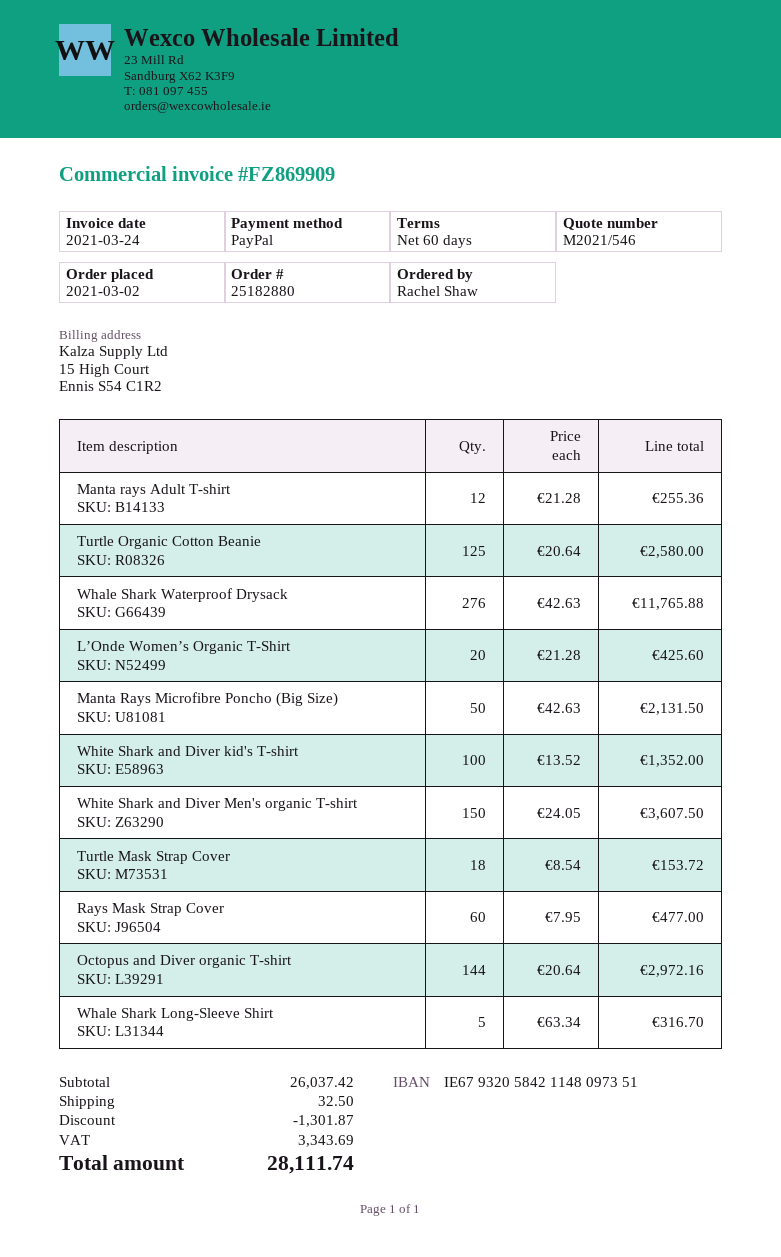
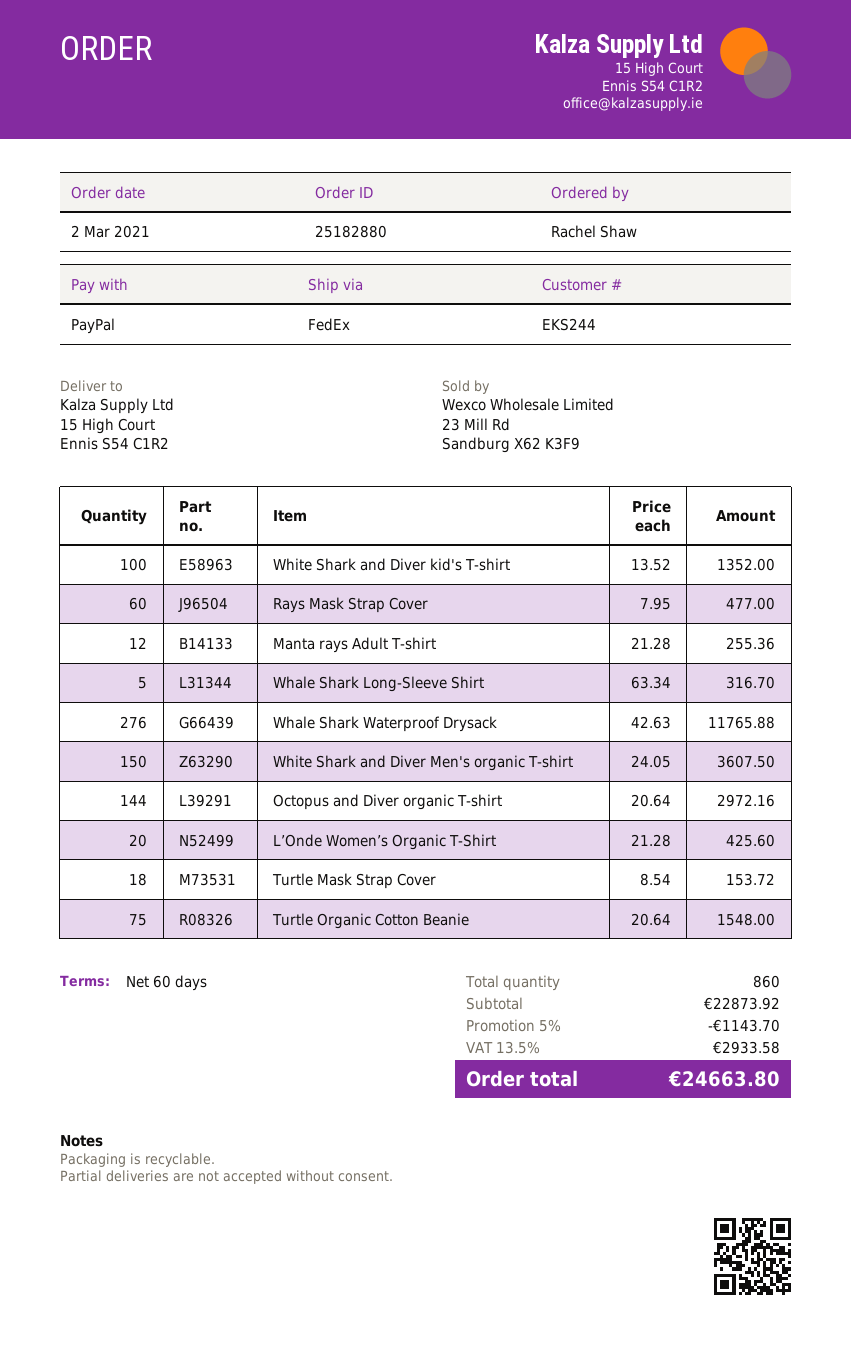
Turtle Organic Cotton Beanie: 125 x 20.64 = 2580.00 -> 75 x 20.64 = 1548.00
Manta Rays Microfibre Poncho (Big Size): 50 x 42.63 = 2131.50 -> none
subtotal: 26037.42 -> 22873.92
discount: 1301.87 -> 1143.70
shipping: 32.50 -> none
tax: 3343.69 -> 2933.58
total: 28111.74 -> 24663.80

